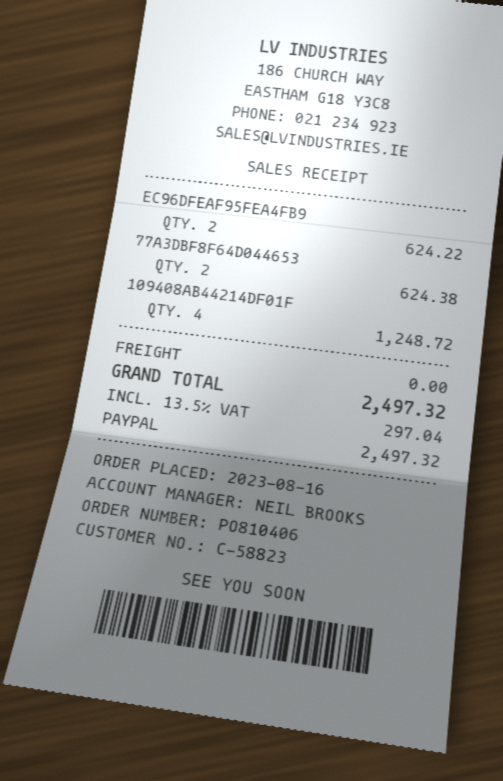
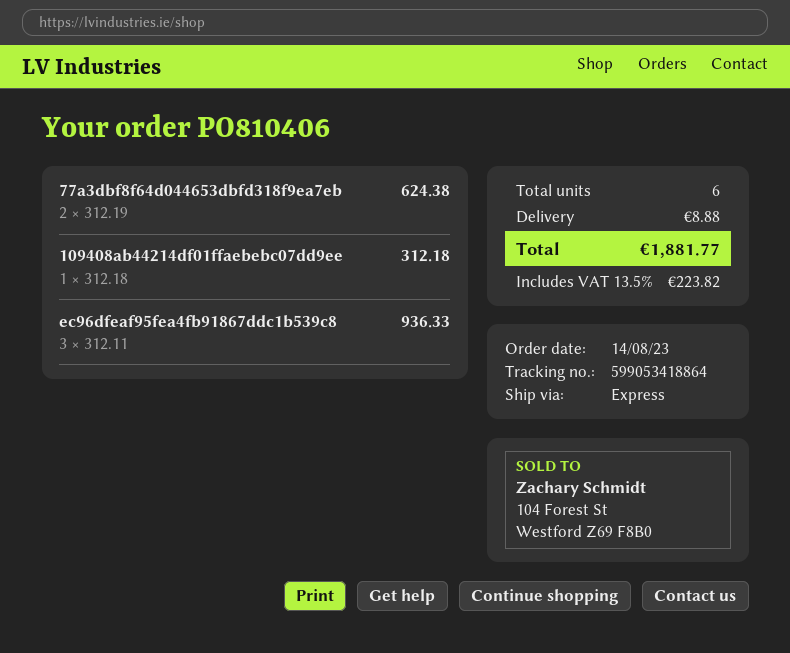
order date: 2023-08-16 -> 2023-08-14
EC96DFEAF95FEA4FB9: 2 for 624.22 -> 3 for 936.33
109408AB44214DF01F: 4 for 1248.72 -> 1 for 312.18
shipping: 0.00 -> 8.88
tax: 13.5% = 297.04 -> 13.5% = 223.82
total: 2497.32 -> 1881.77

